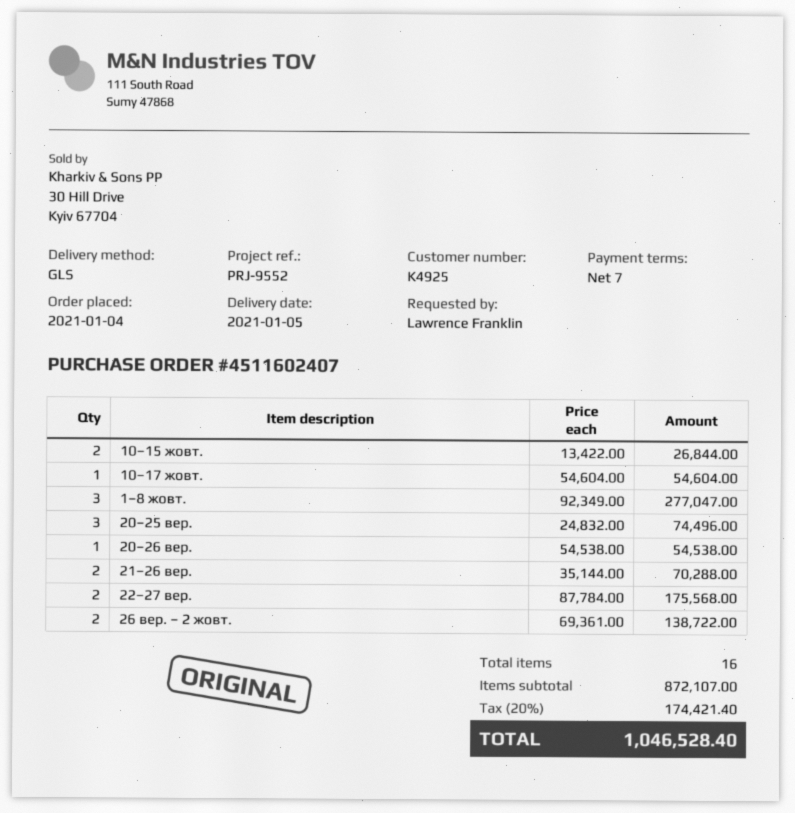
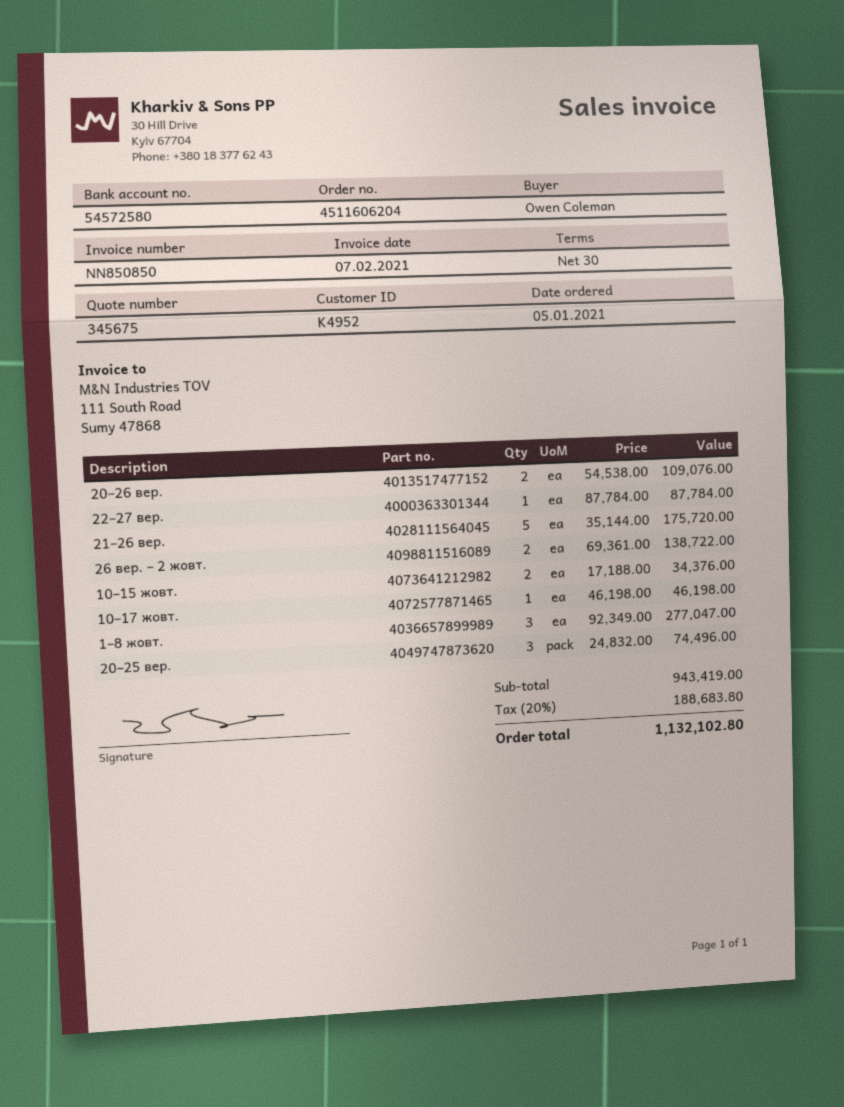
order number: 4511602407 -> 4511606204
order date: 2021-01-04 -> 2021-01-05
payment terms: 7 days -> 30 days
customer number: K4925 -> K4952
ordered by: Lawrence Franklin -> Owen Coleman
10–15 жовт.: 2 x 13422.00 = 26844.00 -> 2 x 17188.00 = 34376.00
10–17 жовт.: 1 x 54604.00 = 54604.00 -> 1 x 46198.00 = 46198.00
20–26 вер.: 1 x 54538.00 = 54538.00 -> 2 x 54538.00 = 109076.00
21–26 вер.: 2 x 35144.00 = 70288.00 -> 5 x 35144.00 = 175720.00
22–27 вер.: 2 x 87784.00 = 175568.00 -> 1 x 87784.00 = 87784.00
subtotal: 872107.00 -> 943419.00
tax: 20% = 174421.40 -> 20% = 188683.80
total: 1046528.40 -> 1132102.80

